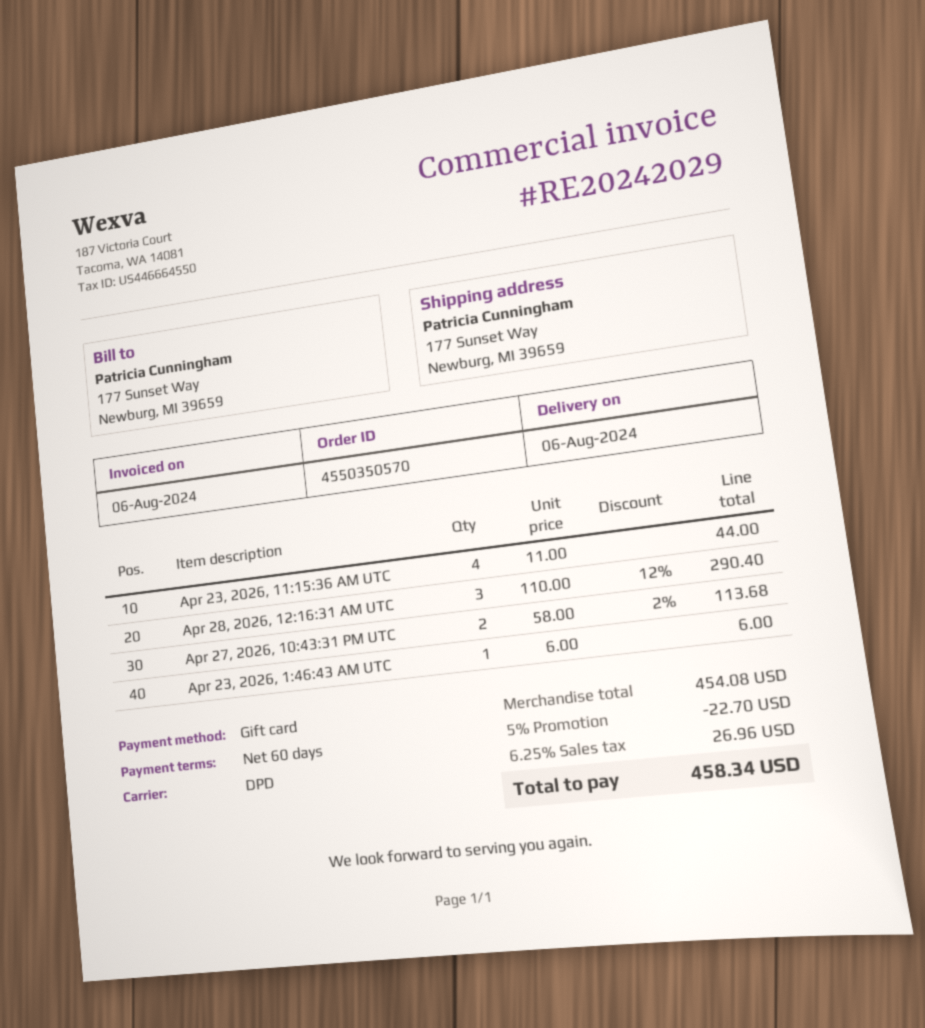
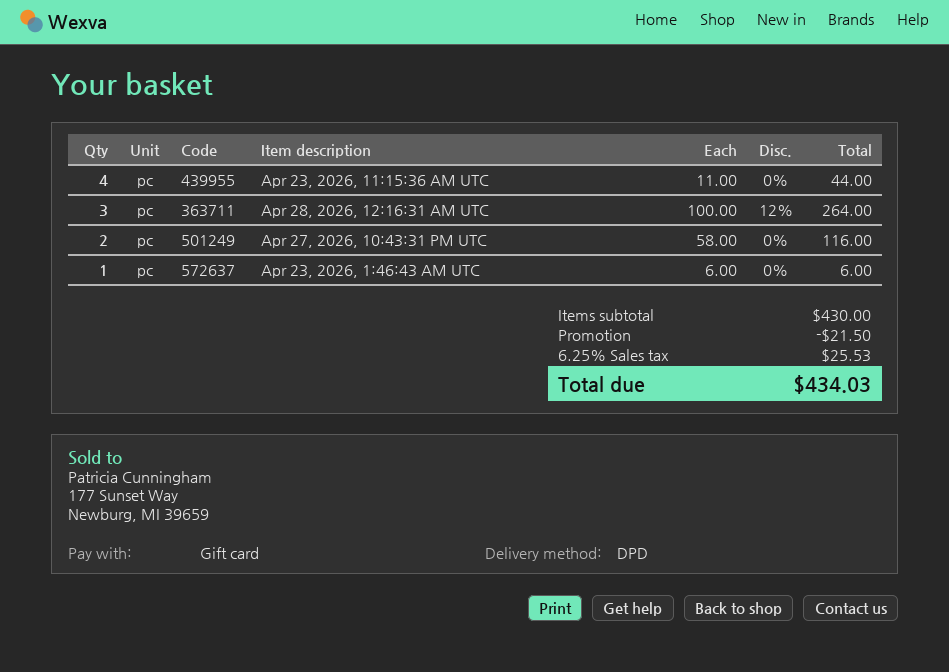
Apr 28, 2026, 12:16:31 AM UTC: 3 x 110.00 - 12% = 290.40 -> 3 x 100.00 - 12% = 264.00
Apr 27, 2026, 10:43:31 PM UTC: 2 x 58.00 - 2% = 113.68 -> 2 x 58.00 = 116.00
subtotal: 454.08 -> 430.00
discount: 22.70 -> 21.50
tax: 6.25% = 26.96 -> 6.25% = 25.53
total: 458.34 -> 434.03

